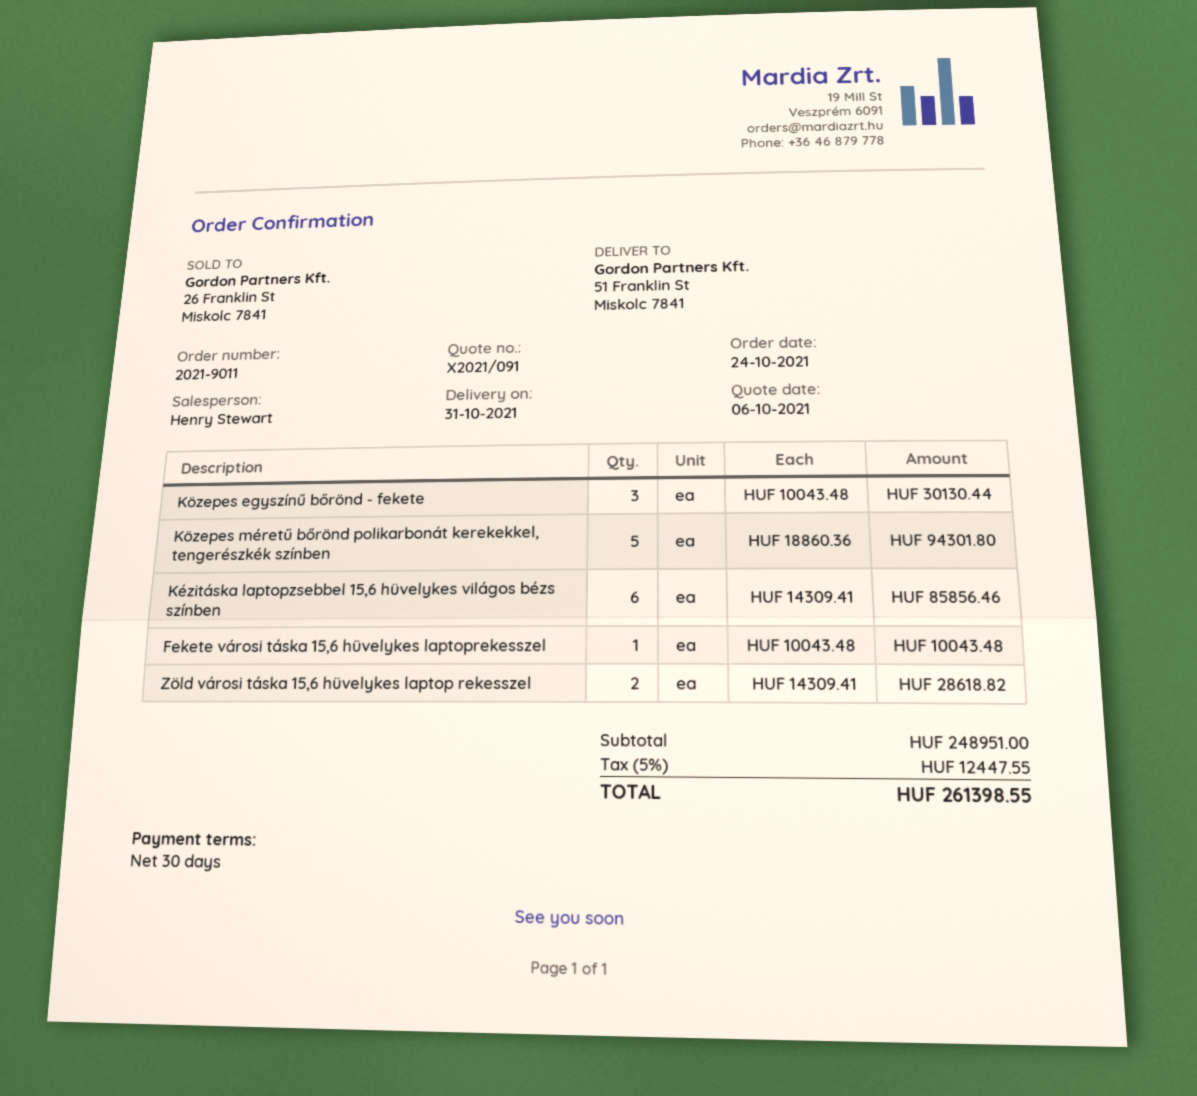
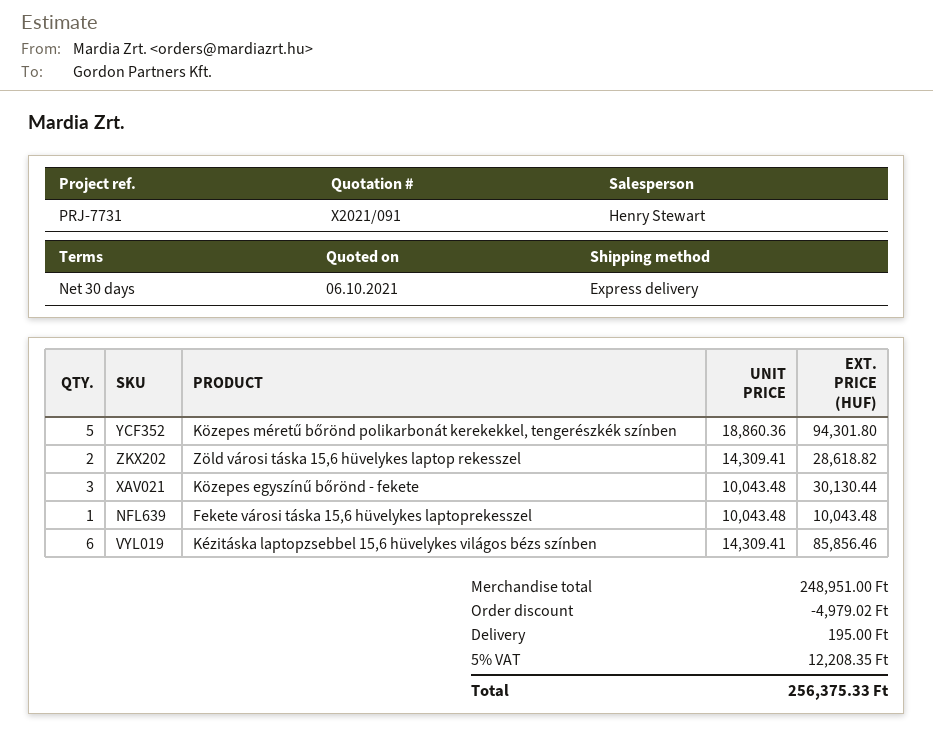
discount: none -> 4979.02
shipping: none -> 195.00
tax: 5% = 12447.55 -> 5% = 12208.35
total: 261398.55 -> 256375.33

